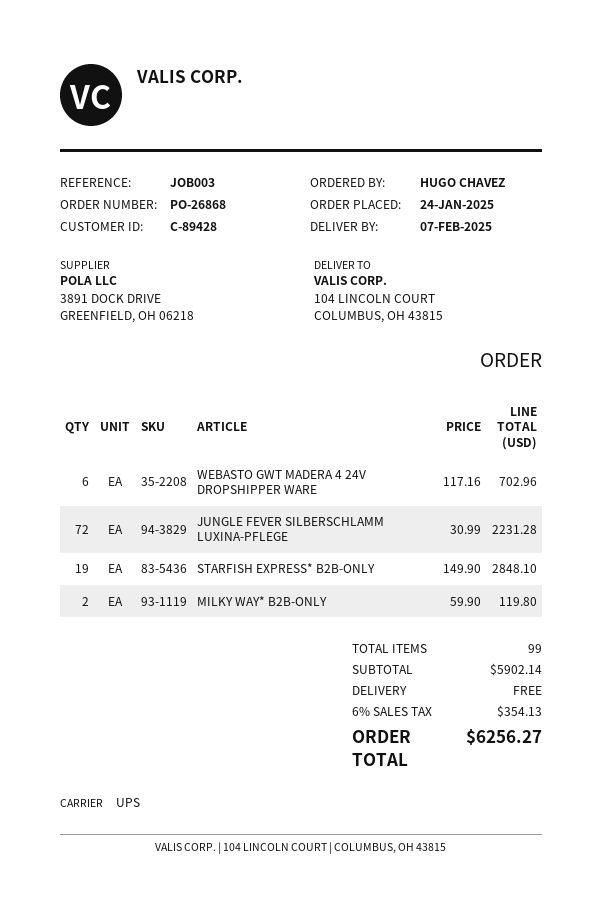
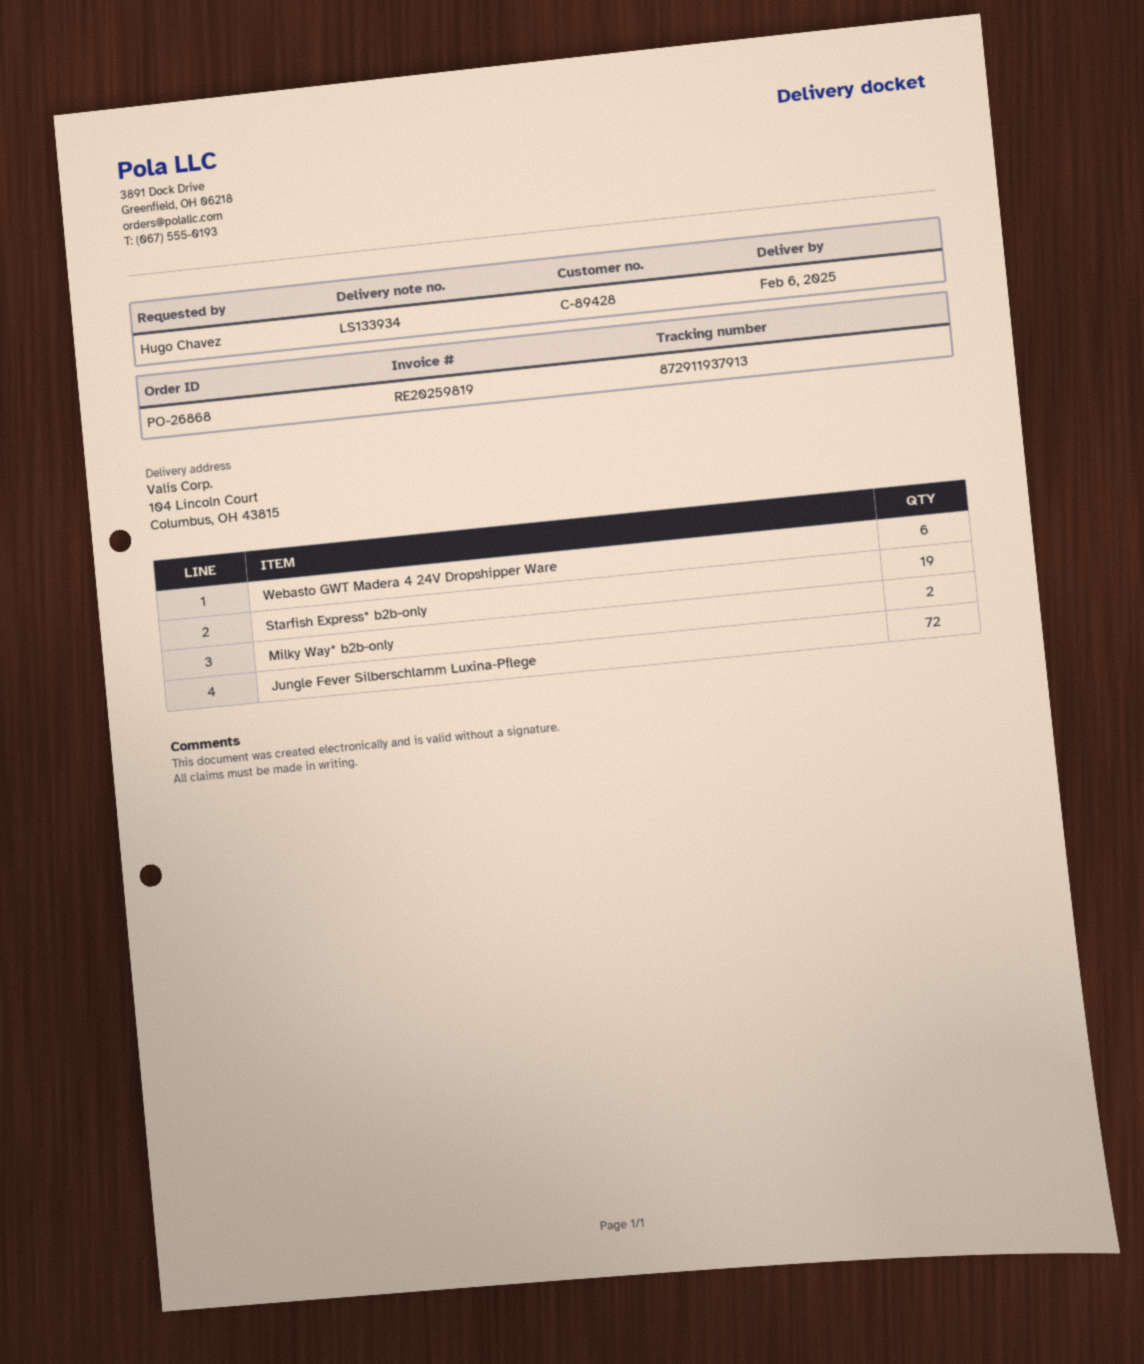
delivery date: 2025-02-07 -> 2025-02-06

